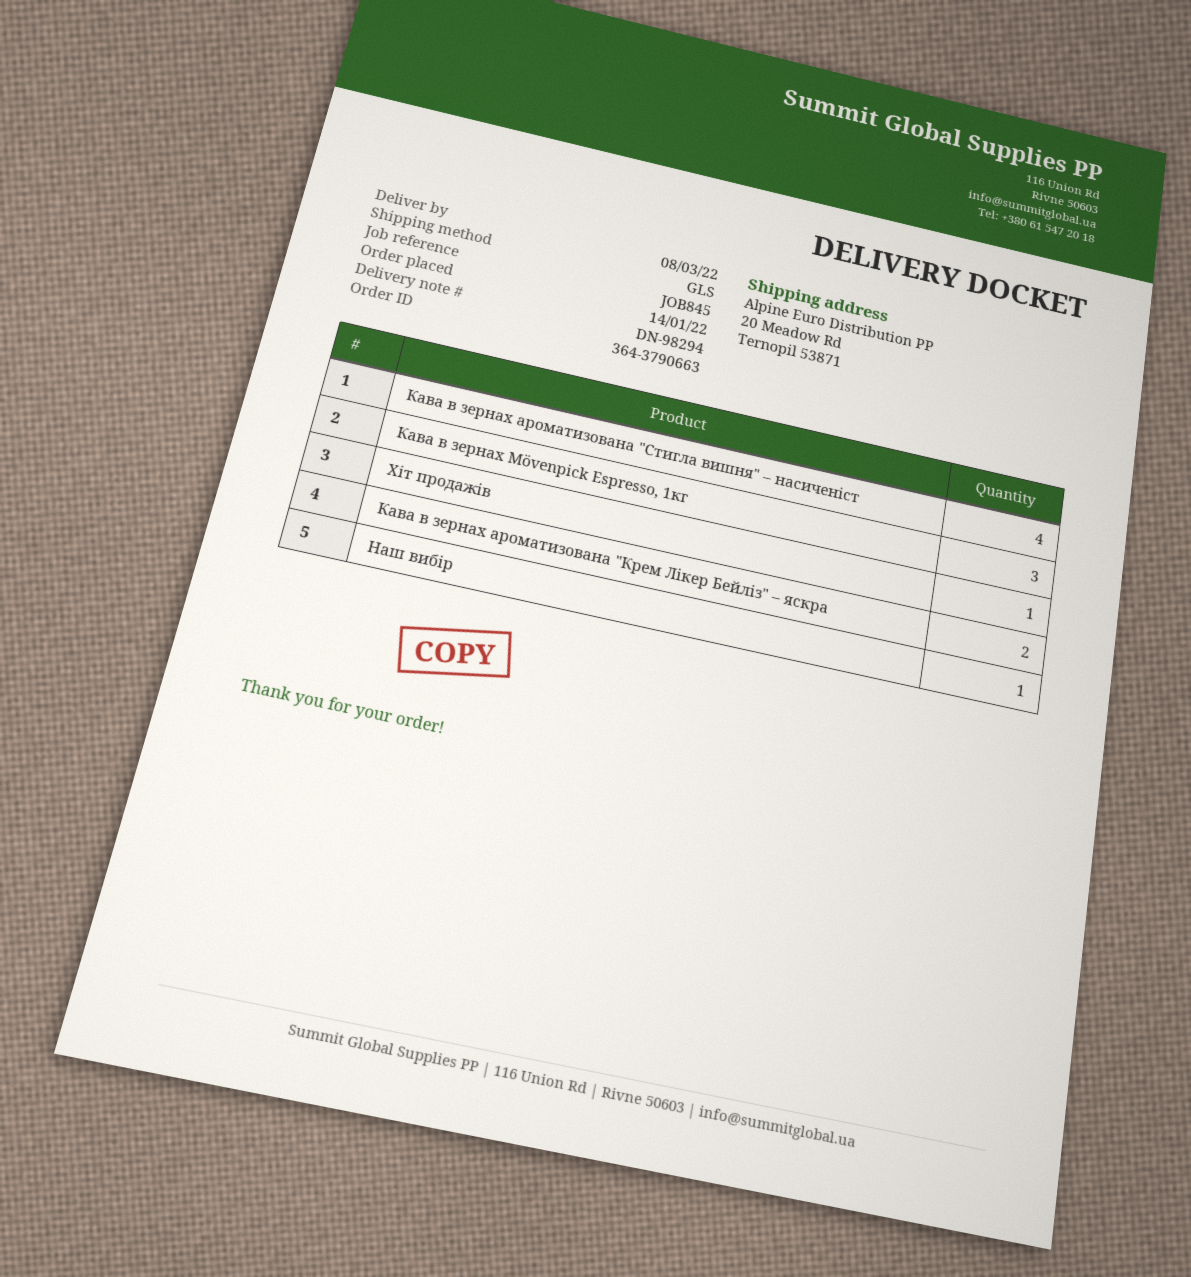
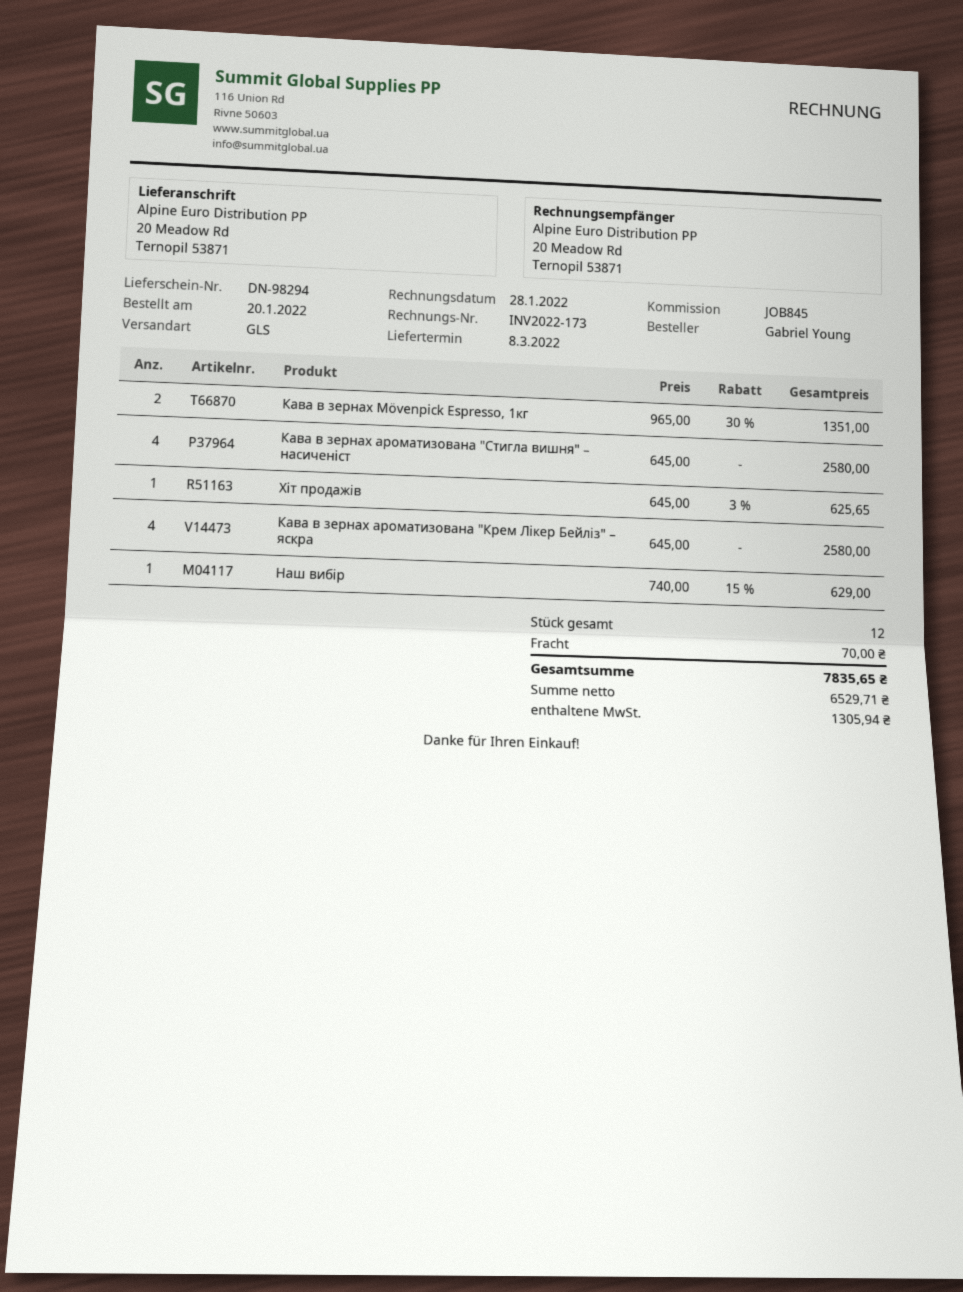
order date: 2022-01-14 -> 2022-01-20
Кава в зернах Mövenpick Espresso, 1кг: 3 -> 2
Кава в зернах ароматизована "Крем Лікер Бейліз" – яскра: 2 -> 4

